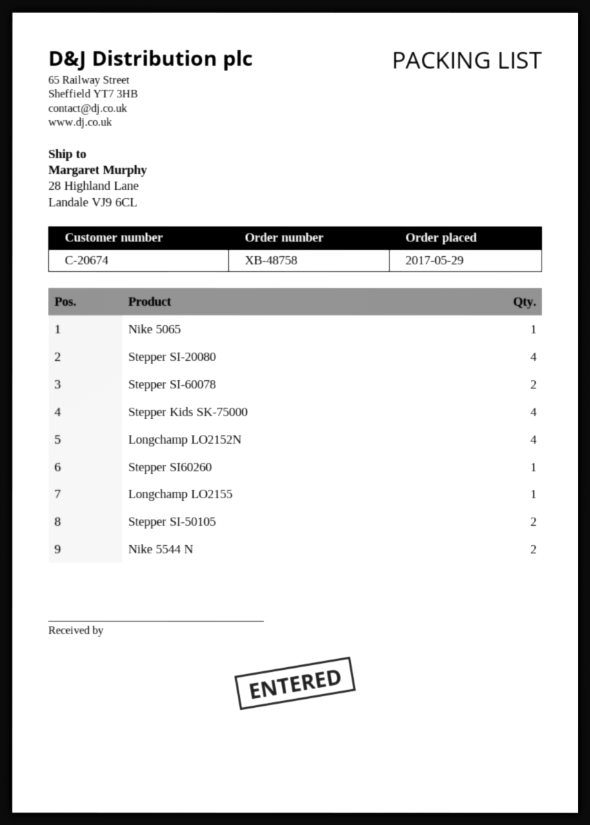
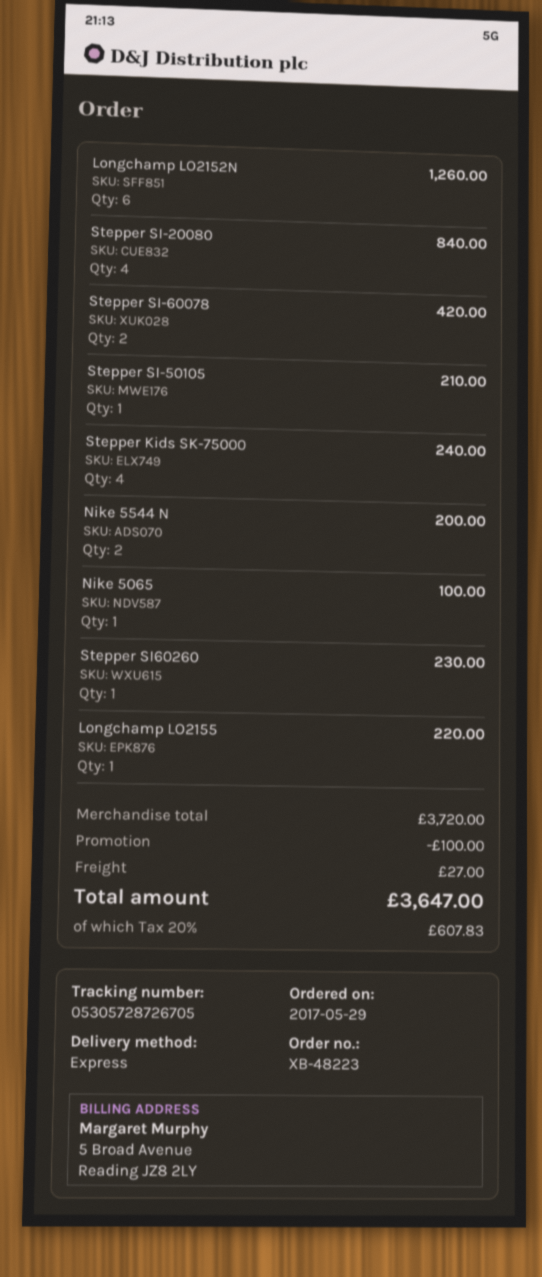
order number: XB-48758 -> XB-48223
Longchamp LO2152N: 4 -> 6
Stepper SI-50105: 2 -> 1

